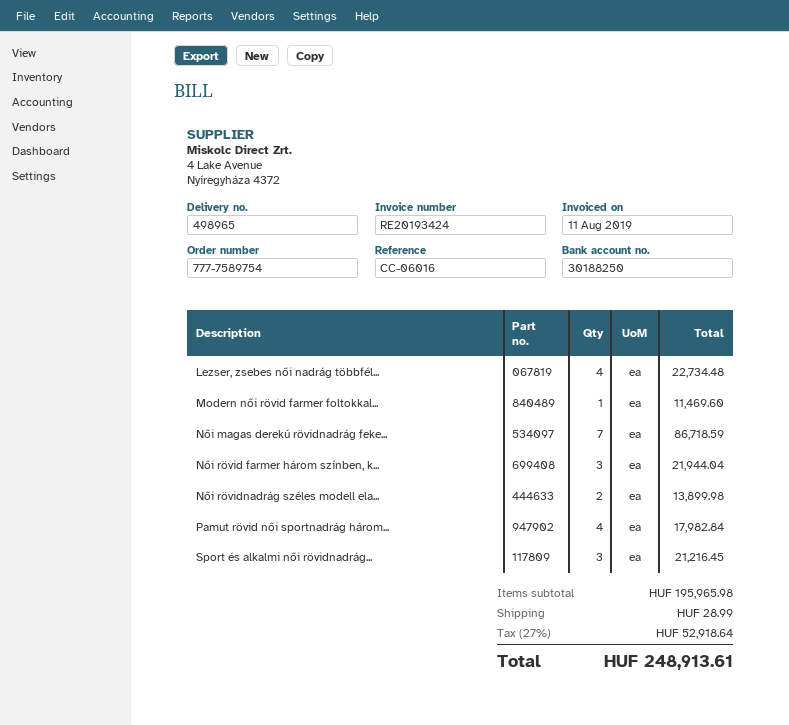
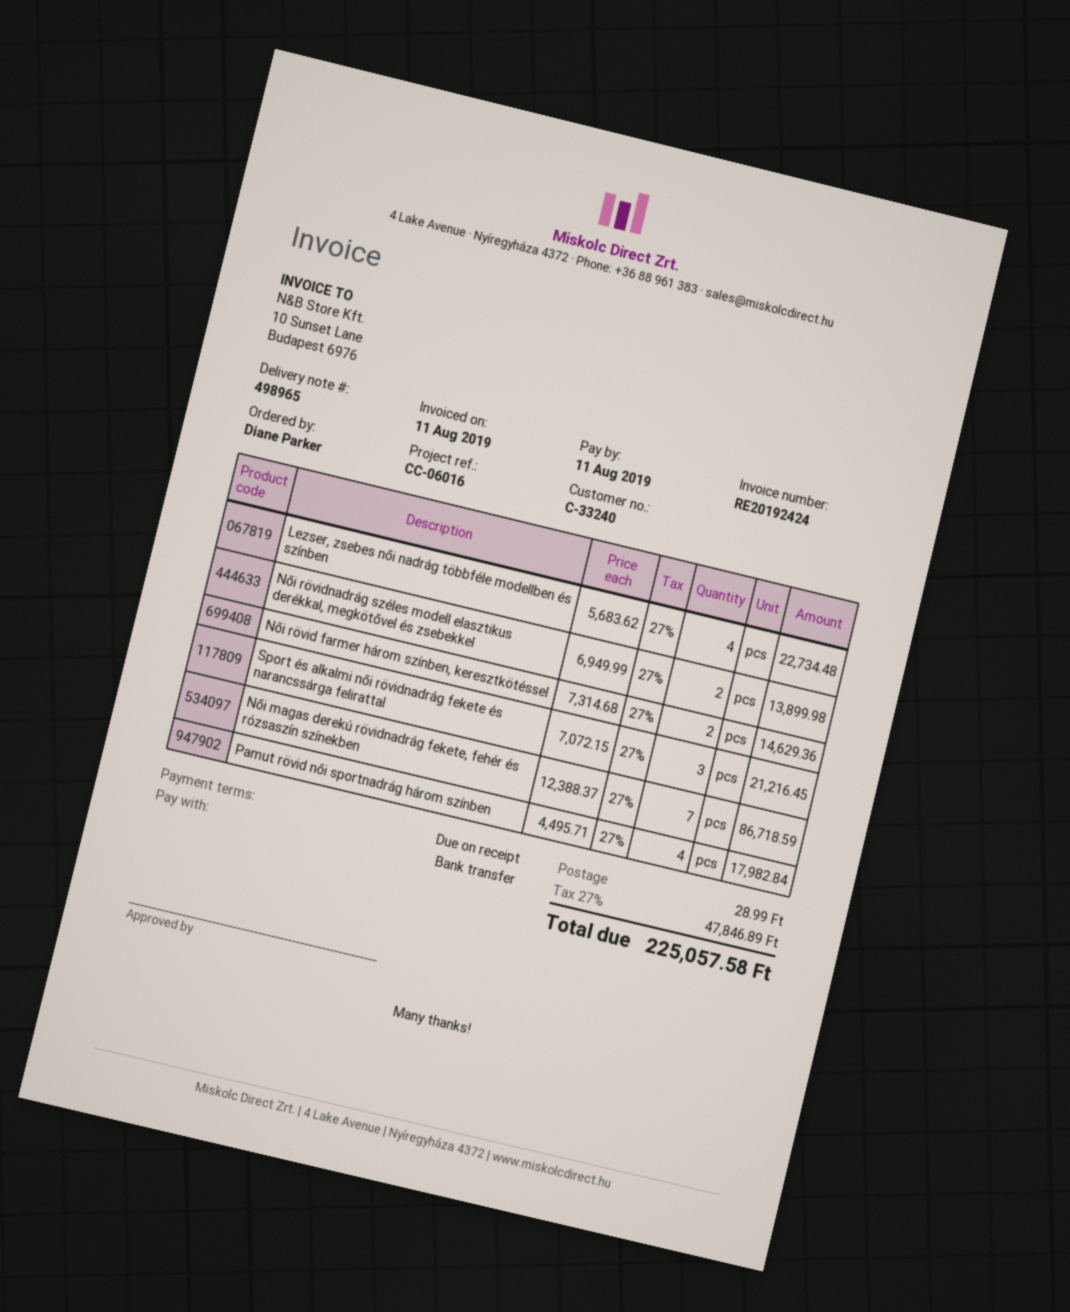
invoice number: RE20193424 -> RE20192424
Modern női rövid farmer foltokkal...: 1 for 11469.60 -> none
Női rövid farmer három színben, k...: 3 for 21944.04 -> 2 for 14629.36
tax: 27% = 52918.64 -> 27% = 47846.89
total: 248913.61 -> 225057.58

